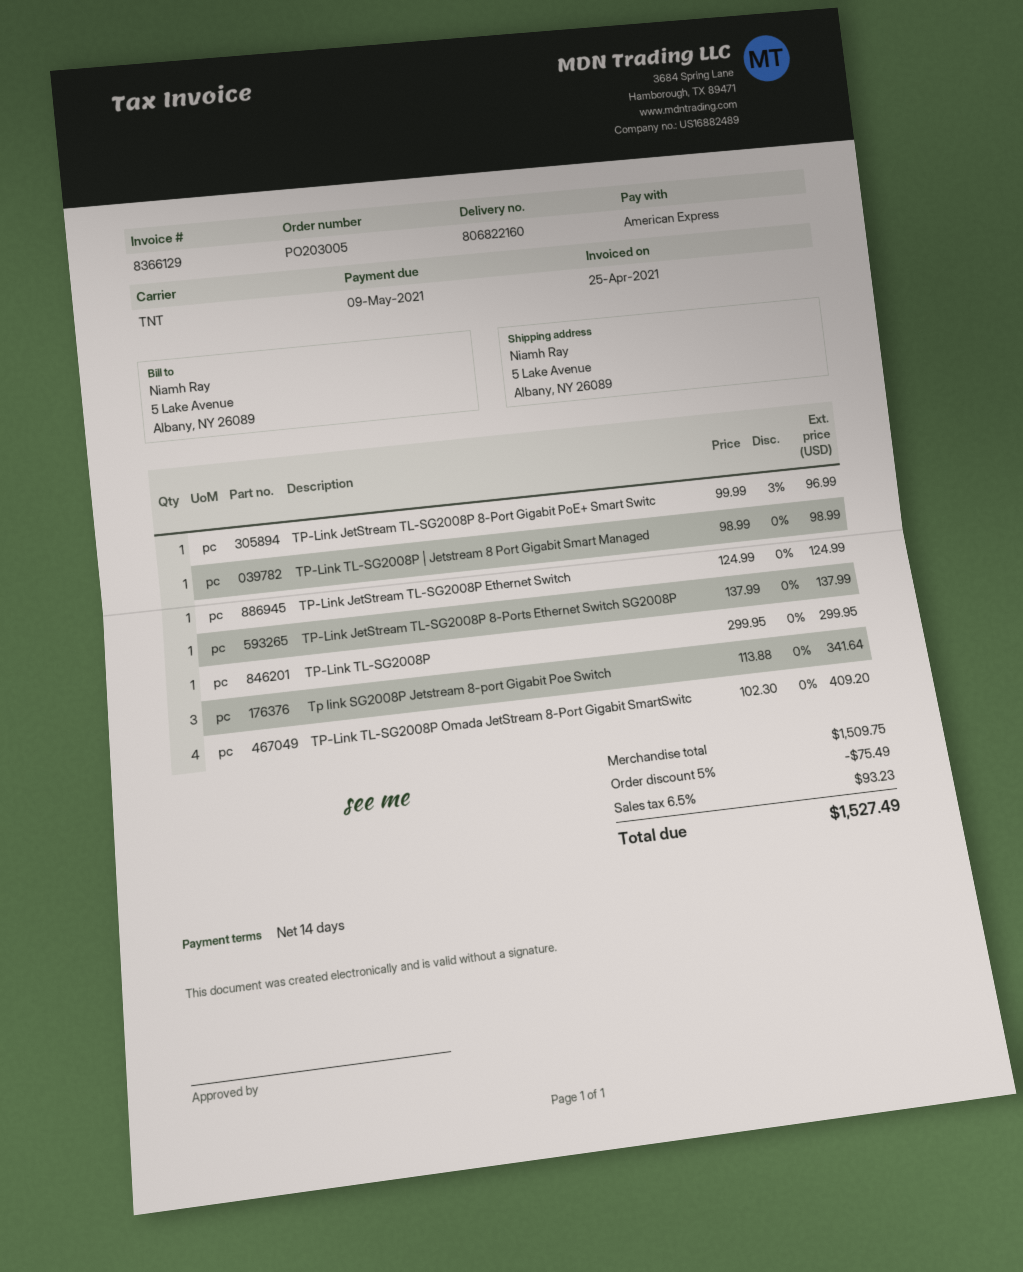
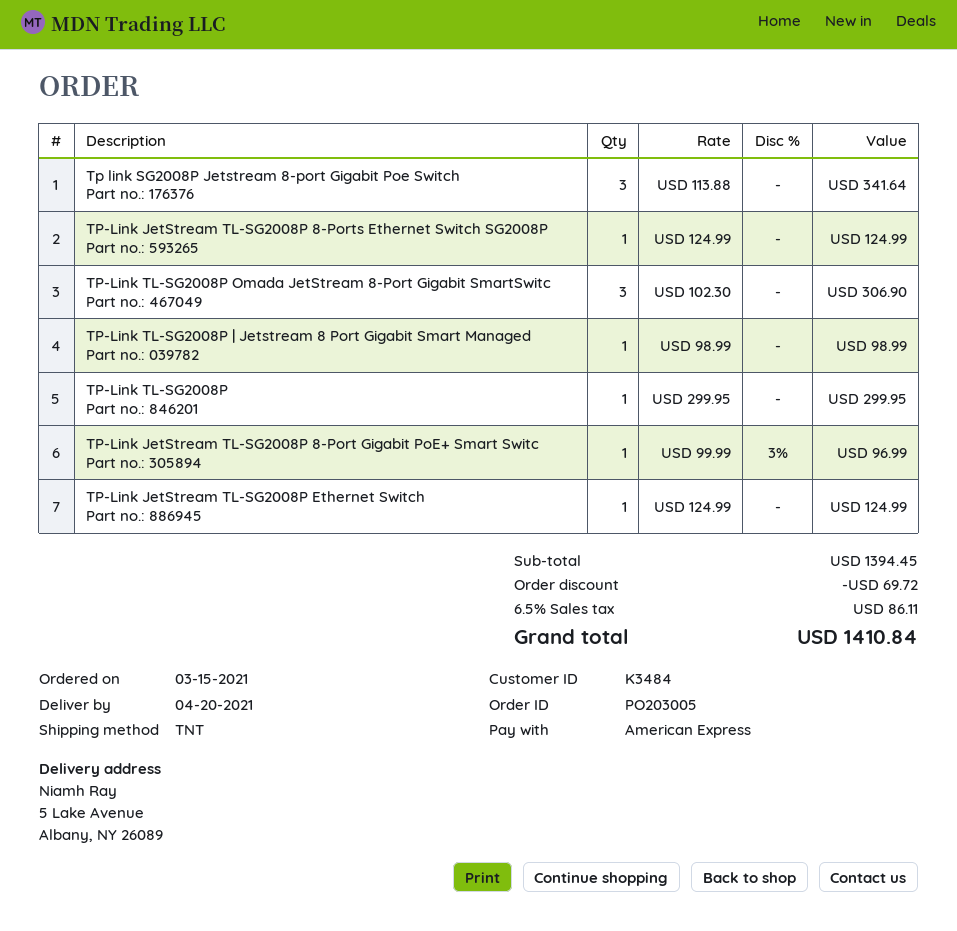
TP-Link JetStream TL-SG2008P 8-Ports Ethernet Switch SG2008P: 1 x 137.99 = 137.99 -> 1 x 124.99 = 124.99
TP-Link TL-SG2008P Omada JetStream 8-Port Gigabit SmartSwitc: 4 x 102.30 = 409.20 -> 3 x 102.30 = 306.90
subtotal: 1509.75 -> 1394.45
discount: 75.49 -> 69.72
tax: 6.5% = 93.23 -> 6.5% = 86.11
total: 1527.49 -> 1410.84

